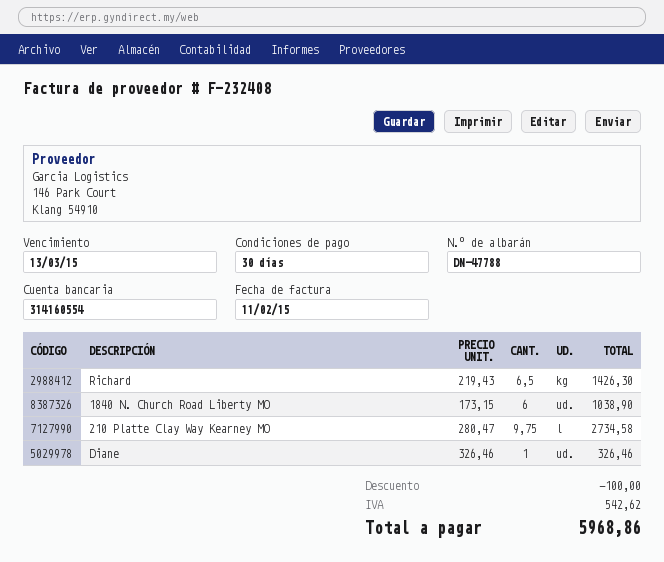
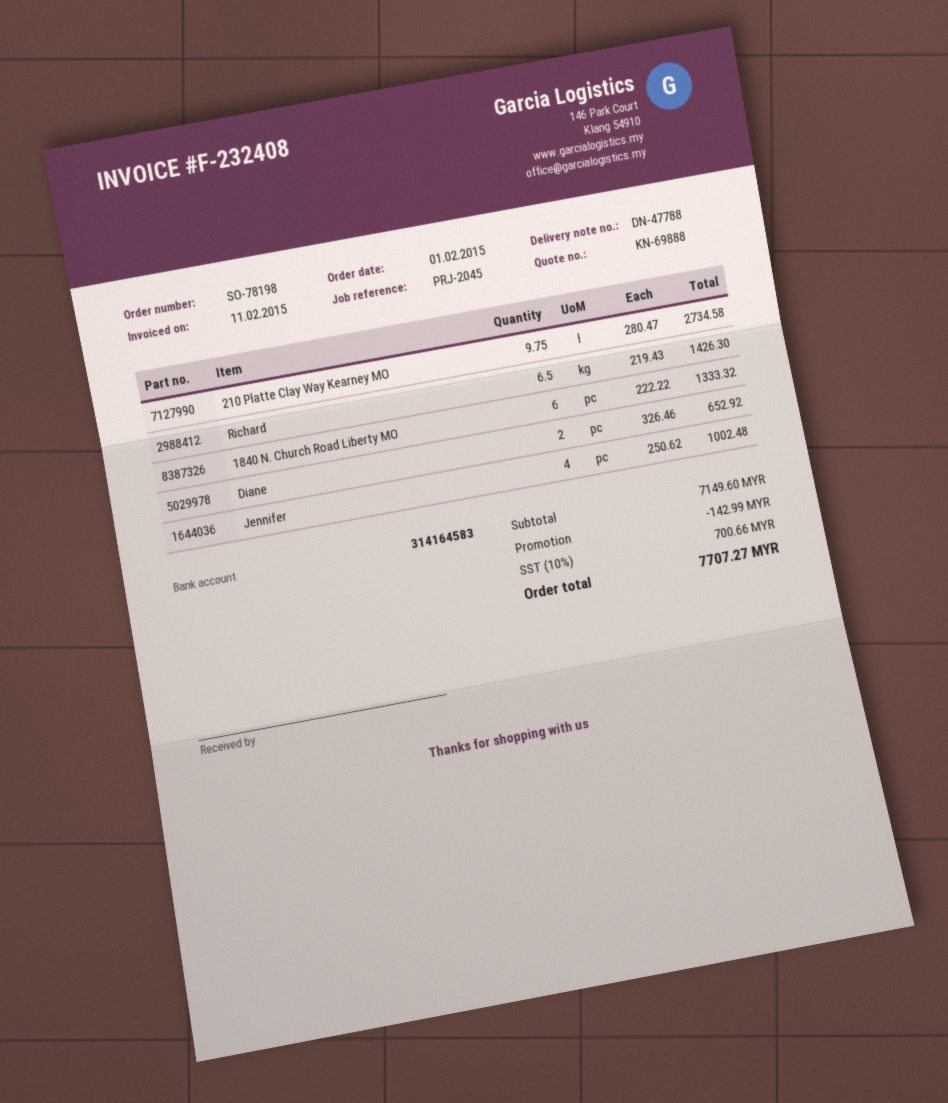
bank account: 314160554 -> 314164583
1840 N. Church Road Liberty MO: 6 x 173.15 = 1038.90 -> 6 x 222.22 = 1333.32
Diane: 1 x 326.46 = 326.46 -> 2 x 326.46 = 652.92
Jennifer: none -> 4 x 250.62 = 1002.48
discount: 100.00 -> 142.99
tax: 542.62 -> 700.66
total: 5968.86 -> 7707.27

